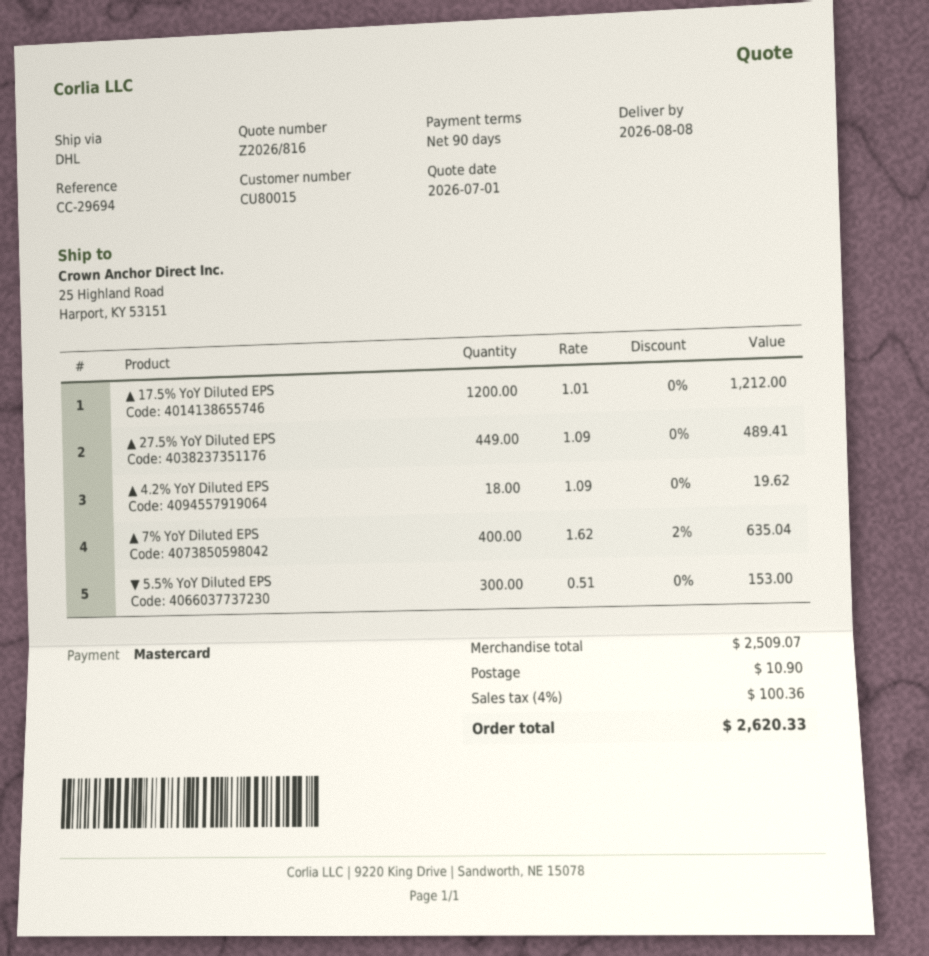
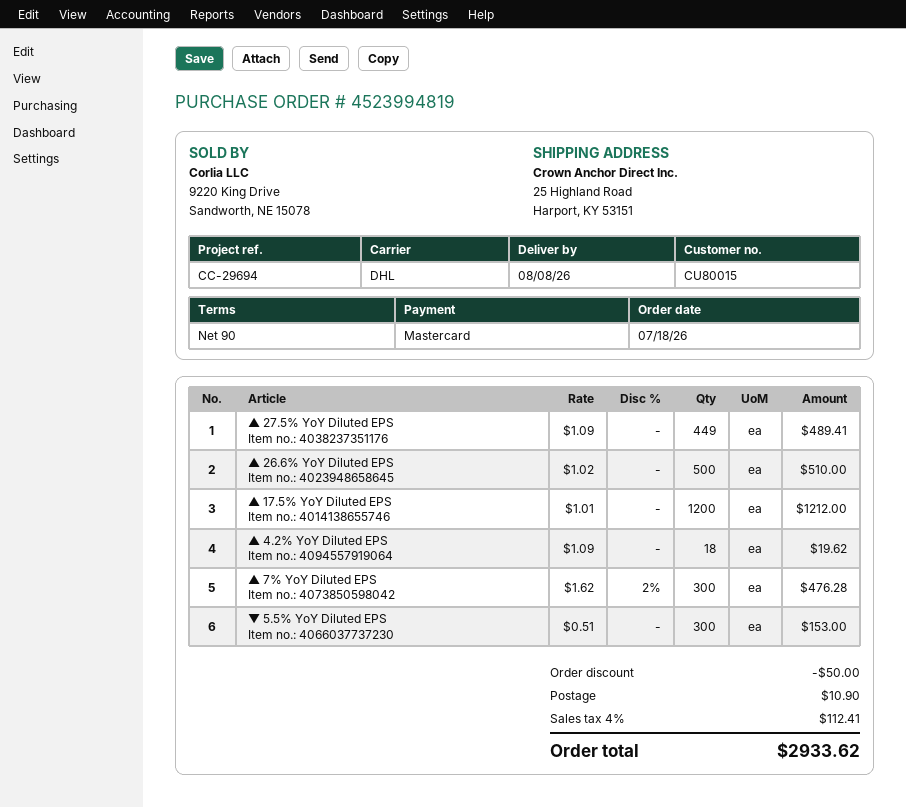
▲ 7% YoY Diluted EPS: 400 x 1.62 - 2% = 635.04 -> 300 x 1.62 - 2% = 476.28
▲ 26.6% YoY Diluted EPS: none -> 500 x 1.02 = 510.00
discount: none -> 50.00
tax: 4% = 100.36 -> 4% = 112.41
total: 2620.33 -> 2933.62

